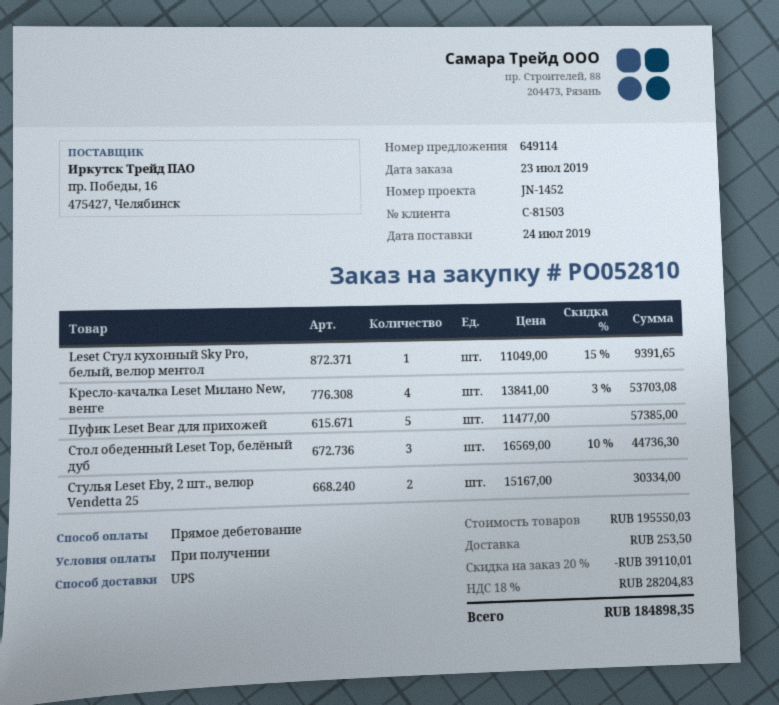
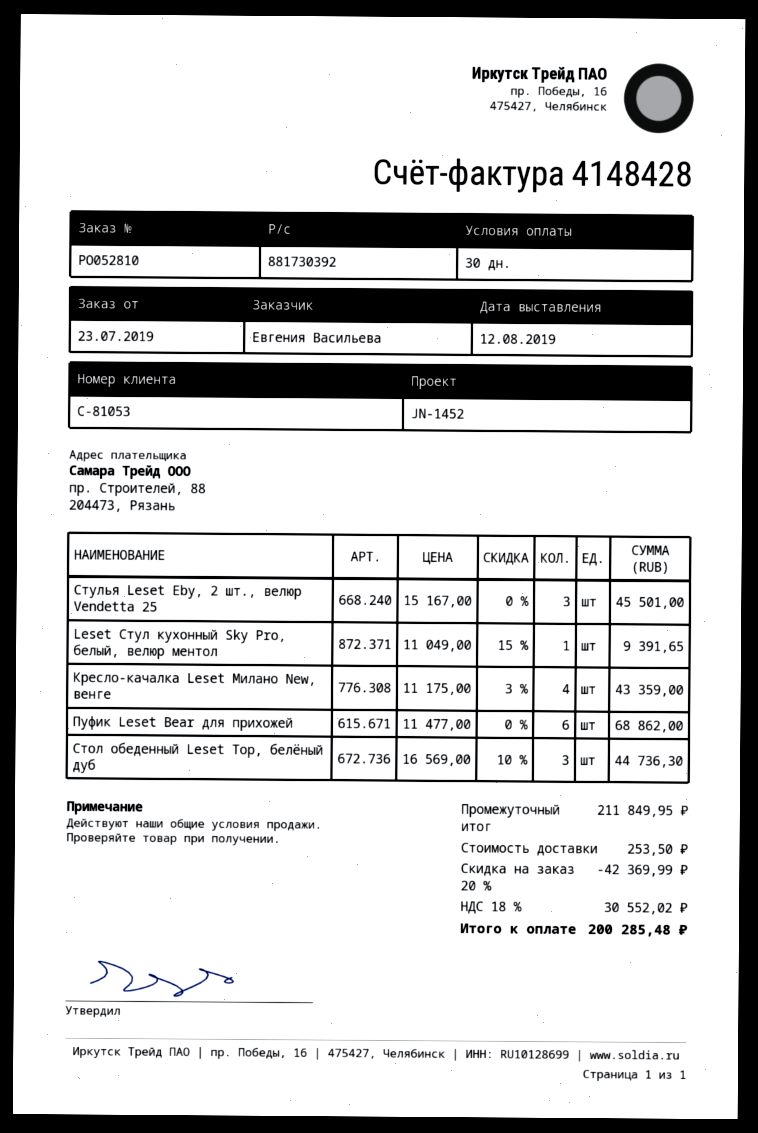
payment terms: on receipt -> 30 days
customer number: C-81503 -> C-81053
Кресло-качалка Leset Милано New, венге: 4 x 13841.00 - 3% = 53703.08 -> 4 x 11175.00 - 3% = 43359.00
Пуфик Leset Bear для прихожей: 5 x 11477.00 = 57385.00 -> 6 x 11477.00 = 68862.00
Стулья Leset Eby, 2 шт., велюр Vendetta 25: 2 x 15167.00 = 30334.00 -> 3 x 15167.00 = 45501.00
subtotal: 195550.03 -> 211849.95
discount: 20% = 39110.01 -> 20% = 42369.99
tax: 18% = 28204.83 -> 18% = 30552.02
total: 184898.35 -> 200285.48

